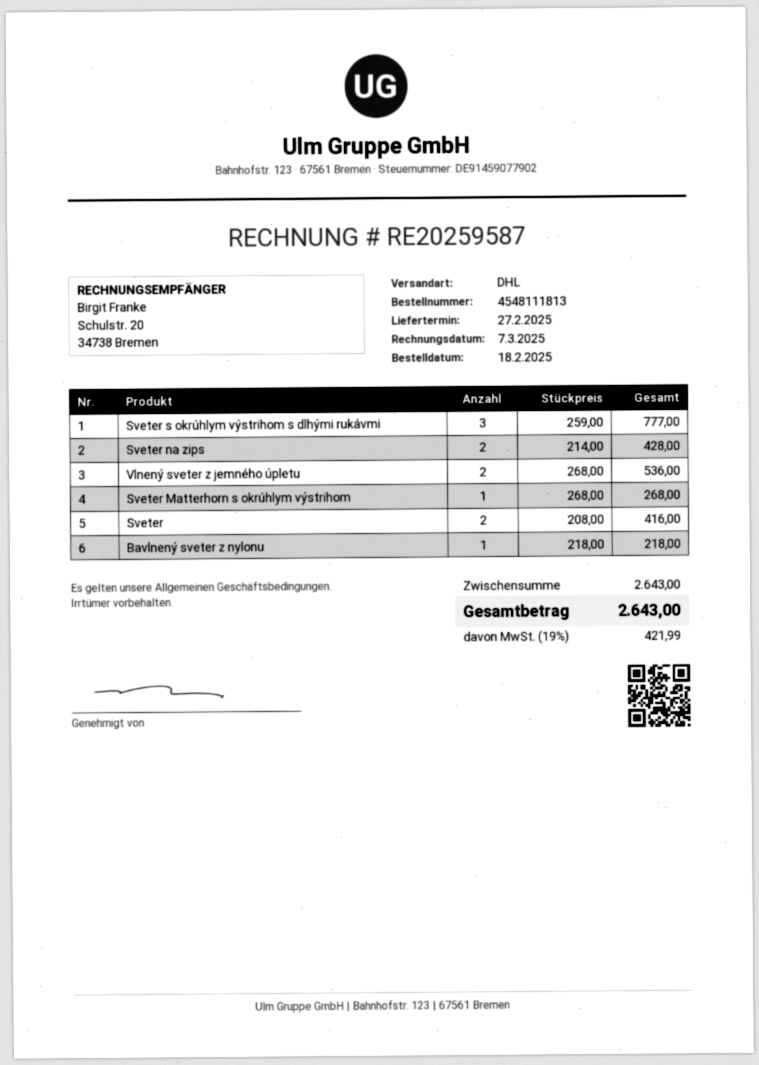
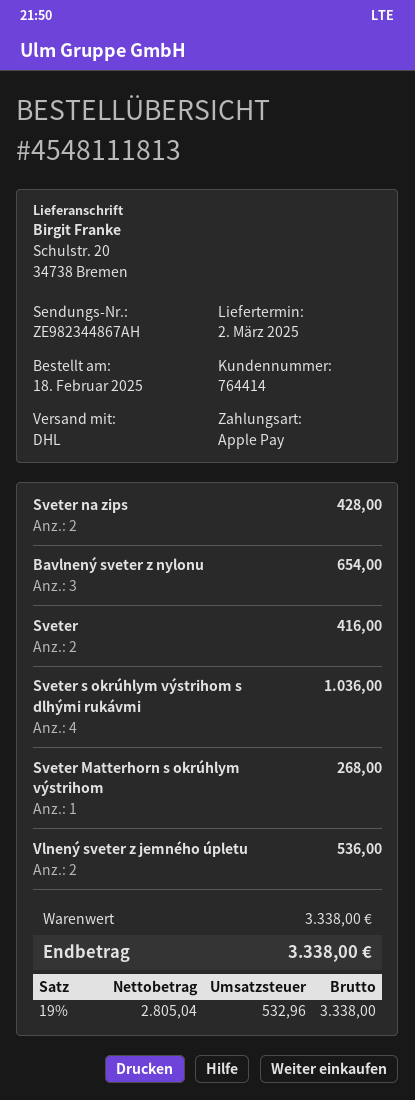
delivery date: 2025-02-27 -> 2025-03-02
Sveter s okrúhlym výstrihom s dlhými rukávmi: 3 for 777.00 -> 4 for 1036.00
Bavlnený sveter z nylonu: 1 for 218.00 -> 3 for 654.00
subtotal: 2643.00 -> 3338.00
tax: 19% = 421.99 -> 19% = 532.96
total: 2643.00 -> 3338.00

